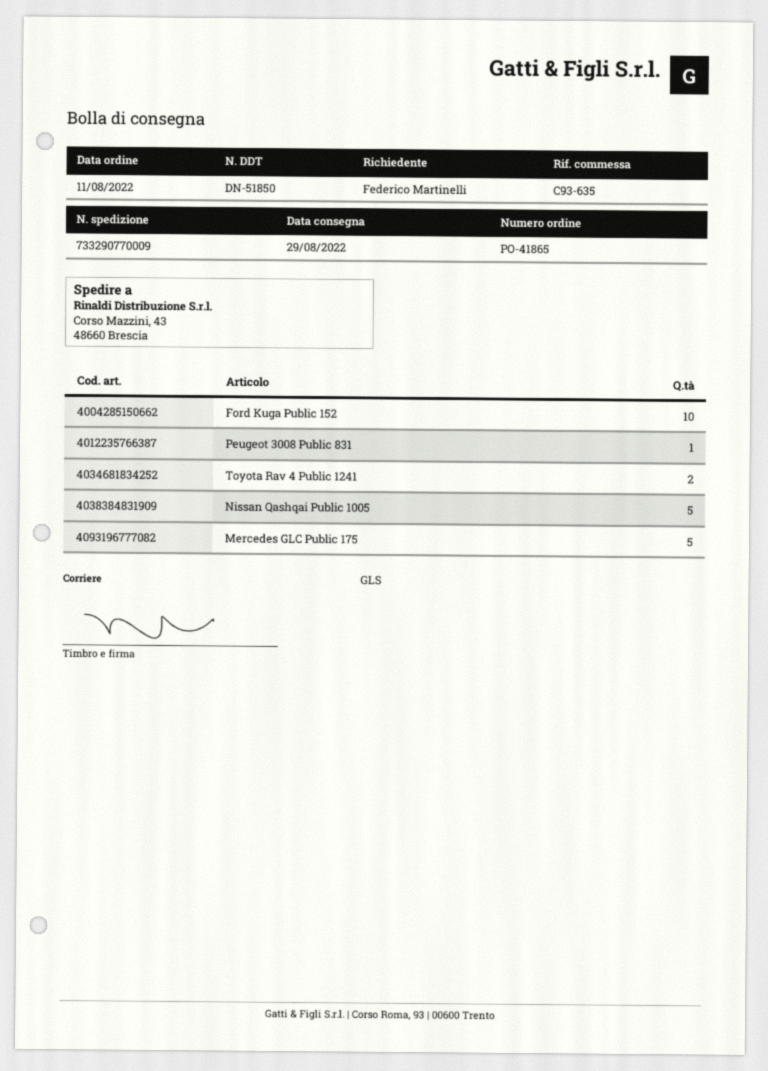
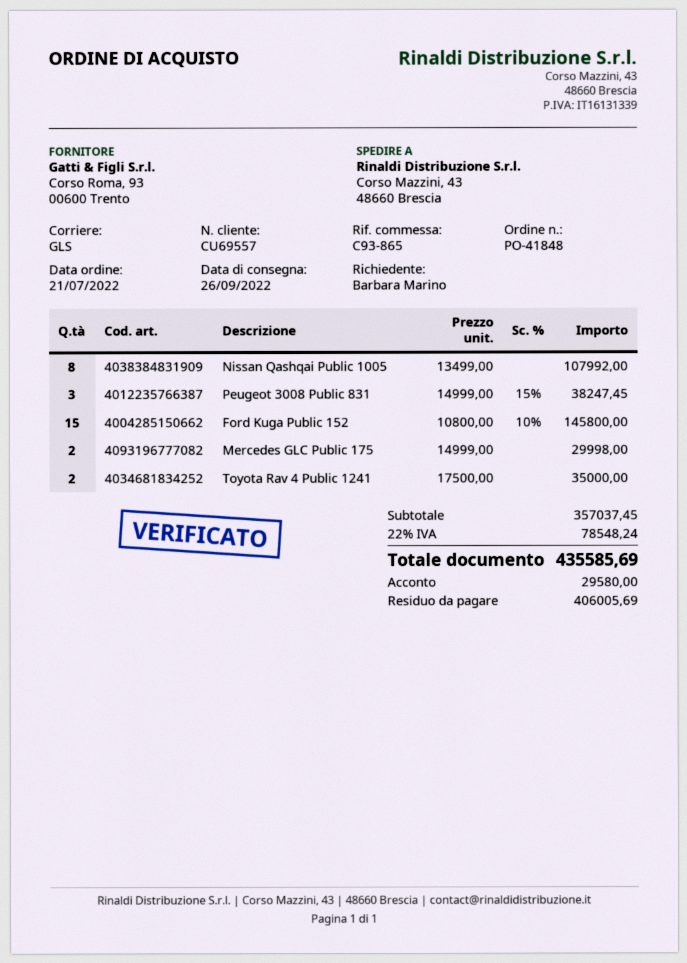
order number: PO-41865 -> PO-41848
order date: 2022-08-11 -> 2022-07-21
delivery date: 2022-08-29 -> 2022-09-26
reference: C93-635 -> C93-865
ordered by: Federico Martinelli -> Barbara Marino
Ford Kuga Public 152: 10 -> 15
Peugeot 3008 Public 831: 1 -> 3
Nissan Qashqai Public 1005: 5 -> 8
Mercedes GLC Public 175: 5 -> 2

